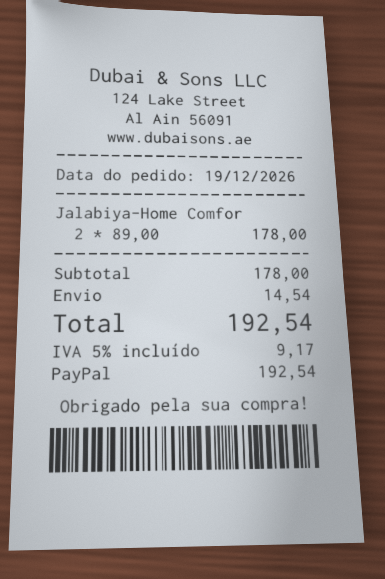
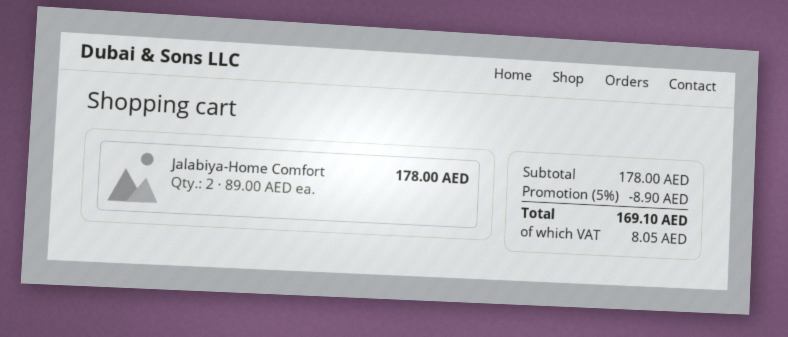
discount: none -> 5% = 8.90
shipping: 14.54 -> none
tax: 9.17 -> 8.05
total: 192.54 -> 169.10

